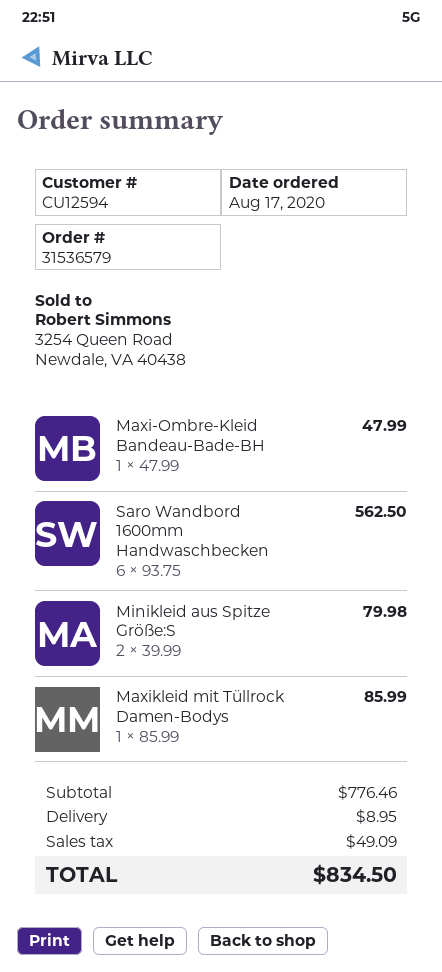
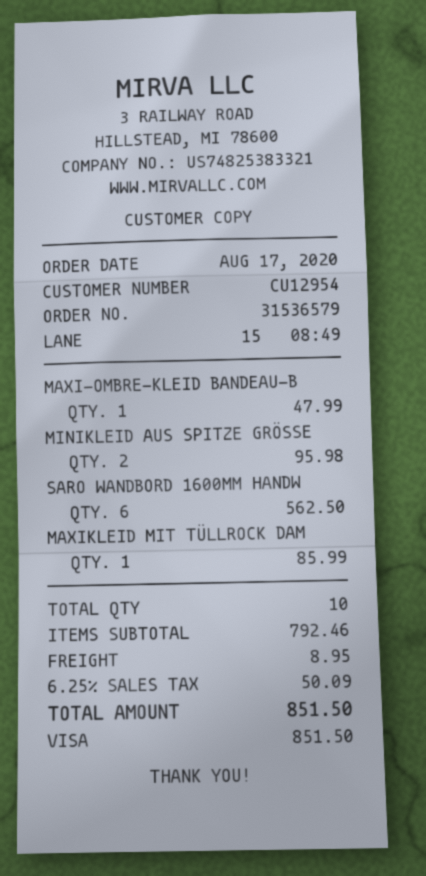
customer number: CU12594 -> CU12954
Minikleid aus Spitze Größe:S: 2 for 79.98 -> 2 for 95.98
subtotal: 776.46 -> 792.46
tax: 49.09 -> 50.09
total: 834.50 -> 851.50

